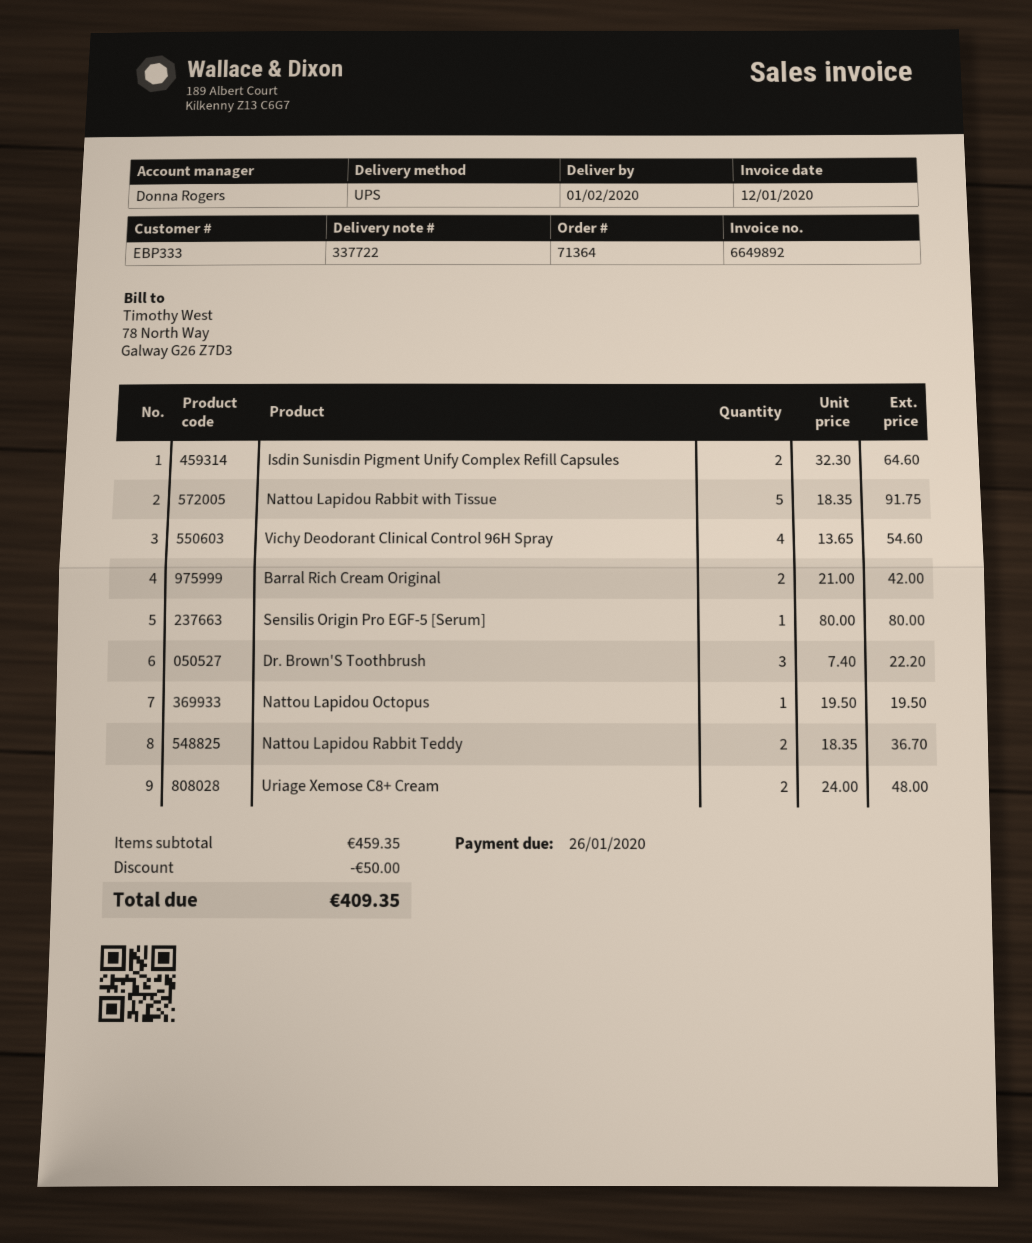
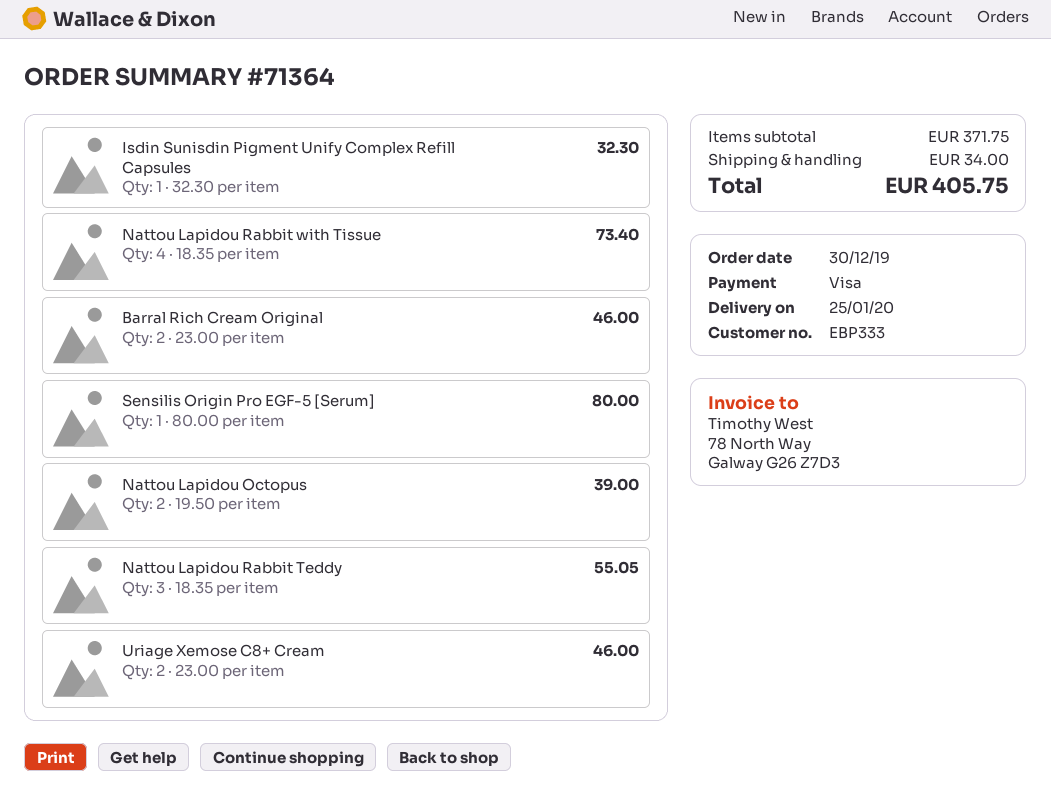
delivery date: 2020-02-01 -> 2020-01-25
Isdin Sunisdin Pigment Unify Complex Refill Capsules: 2 x 32.30 = 64.60 -> 1 x 32.30 = 32.30
Nattou Lapidou Rabbit with Tissue: 5 x 18.35 = 91.75 -> 4 x 18.35 = 73.40
Vichy Deodorant Clinical Control 96H Spray: 4 x 13.65 = 54.60 -> none
Barral Rich Cream Original: 2 x 21.00 = 42.00 -> 2 x 23.00 = 46.00
Dr. Brown'S Toothbrush: 3 x 7.40 = 22.20 -> none
Nattou Lapidou Octopus: 1 x 19.50 = 19.50 -> 2 x 19.50 = 39.00
Nattou Lapidou Rabbit Teddy: 2 x 18.35 = 36.70 -> 3 x 18.35 = 55.05
Uriage Xemose C8+ Cream: 2 x 24.00 = 48.00 -> 2 x 23.00 = 46.00
subtotal: 459.35 -> 371.75
discount: 50.00 -> none
shipping: none -> 34.00
total: 409.35 -> 405.75

